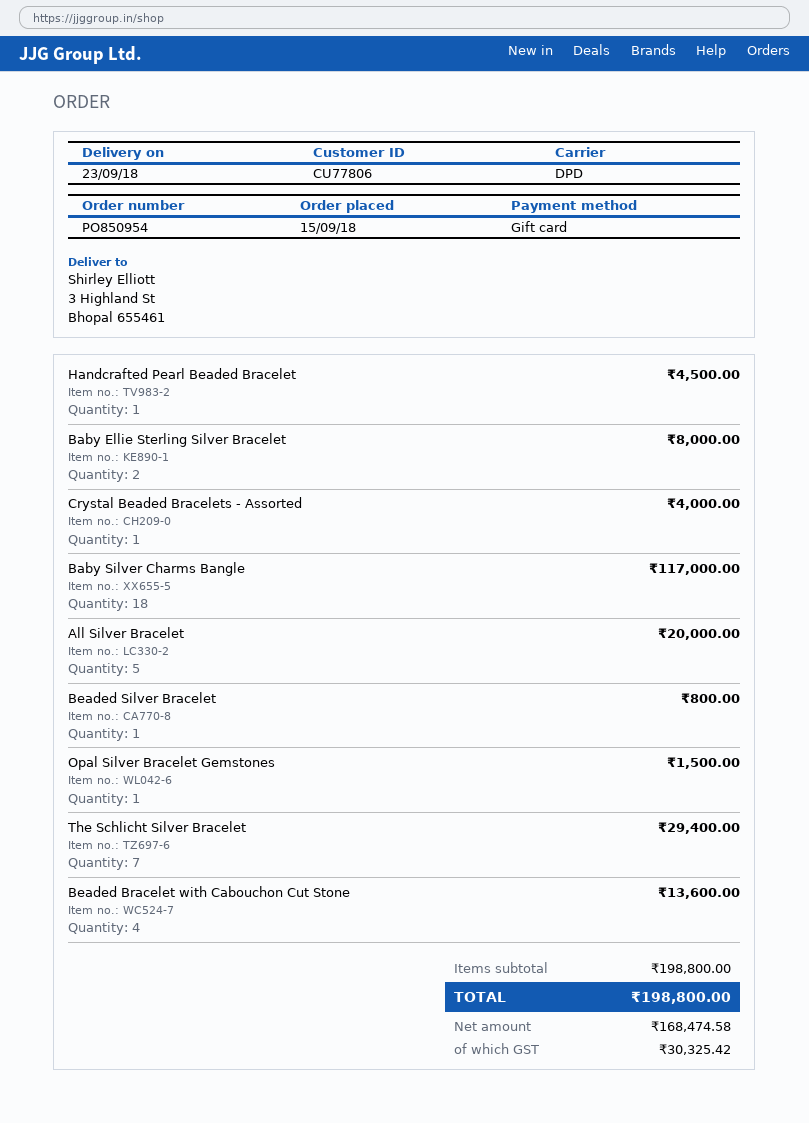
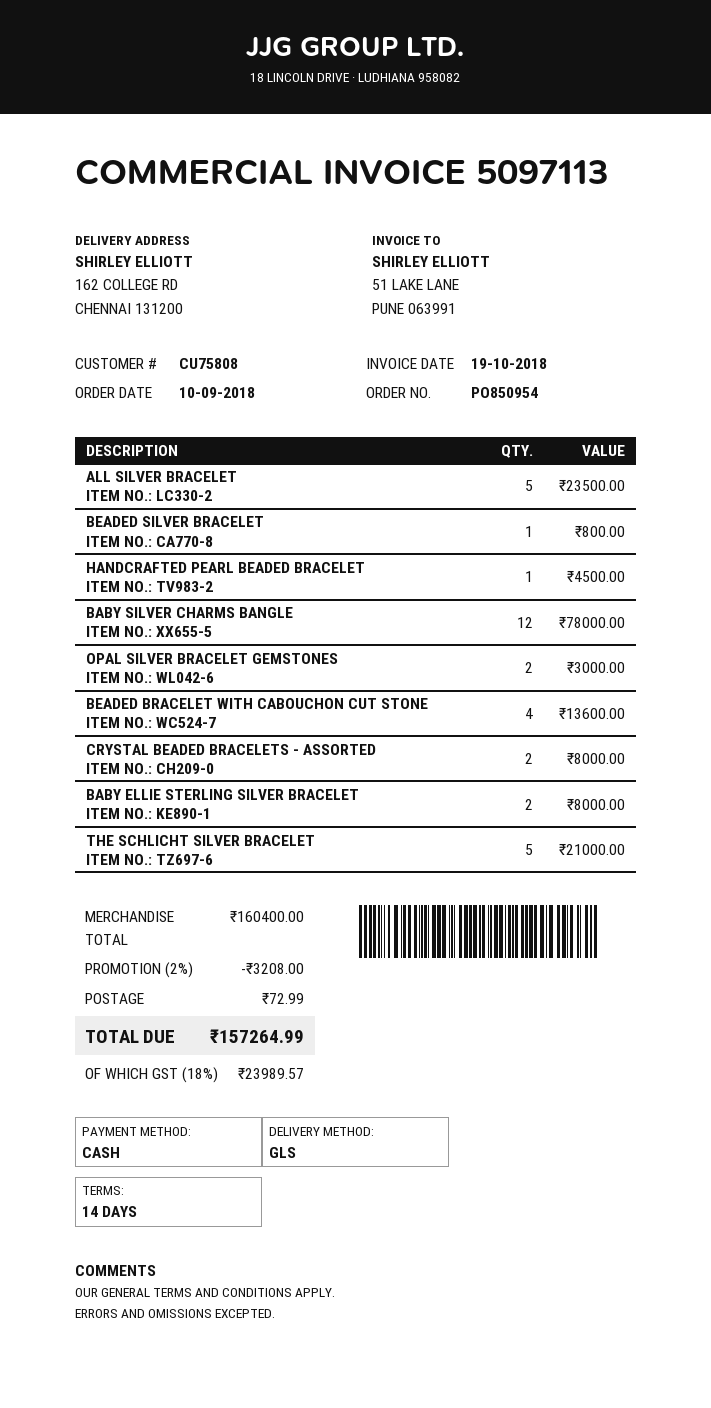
order date: 2018-09-15 -> 2018-09-10
customer number: CU77806 -> CU75808
payment method: gift card -> cash
shipping method: DPD -> GLS
ship to: 3 Highland St, Bhopal 655461 -> 162 COLLEGE RD, CHENNAI 131200
Crystal Beaded Bracelets - Assorted: 1 for 4000.00 -> 2 for 8000.00
Baby Silver Charms Bangle: 18 for 117000.00 -> 12 for 78000.00
All Silver Bracelet: 5 for 20000.00 -> 5 for 23500.00
Opal Silver Bracelet Gemstones: 1 for 1500.00 -> 2 for 3000.00
The Schlicht Silver Bracelet: 7 for 29400.00 -> 5 for 21000.00
subtotal: 198800.00 -> 160400.00
discount: none -> 2% = 3208.00
shipping: none -> 72.99
tax: 30325.42 -> 23989.57
total: 198800.00 -> 157264.99

